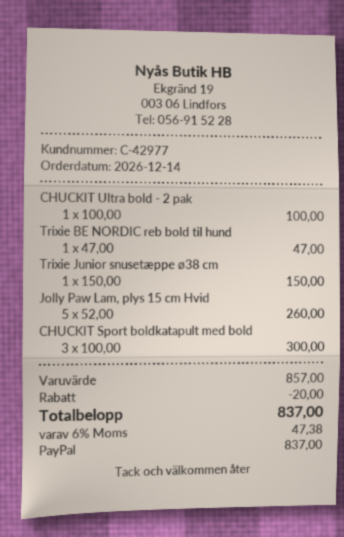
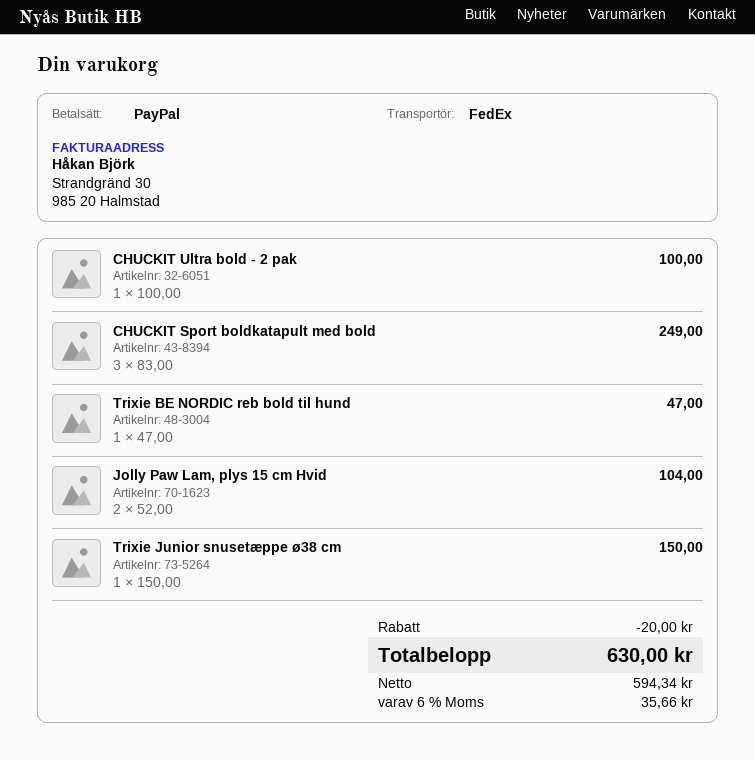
Jolly Paw Lam, plys 15 cm Hvid: 5 x 52.00 = 260.00 -> 2 x 52.00 = 104.00
CHUCKIT Sport boldkatapult med bold: 3 x 100.00 = 300.00 -> 3 x 83.00 = 249.00
tax: 6% = 47.38 -> 6% = 35.66
total: 837.00 -> 630.00

